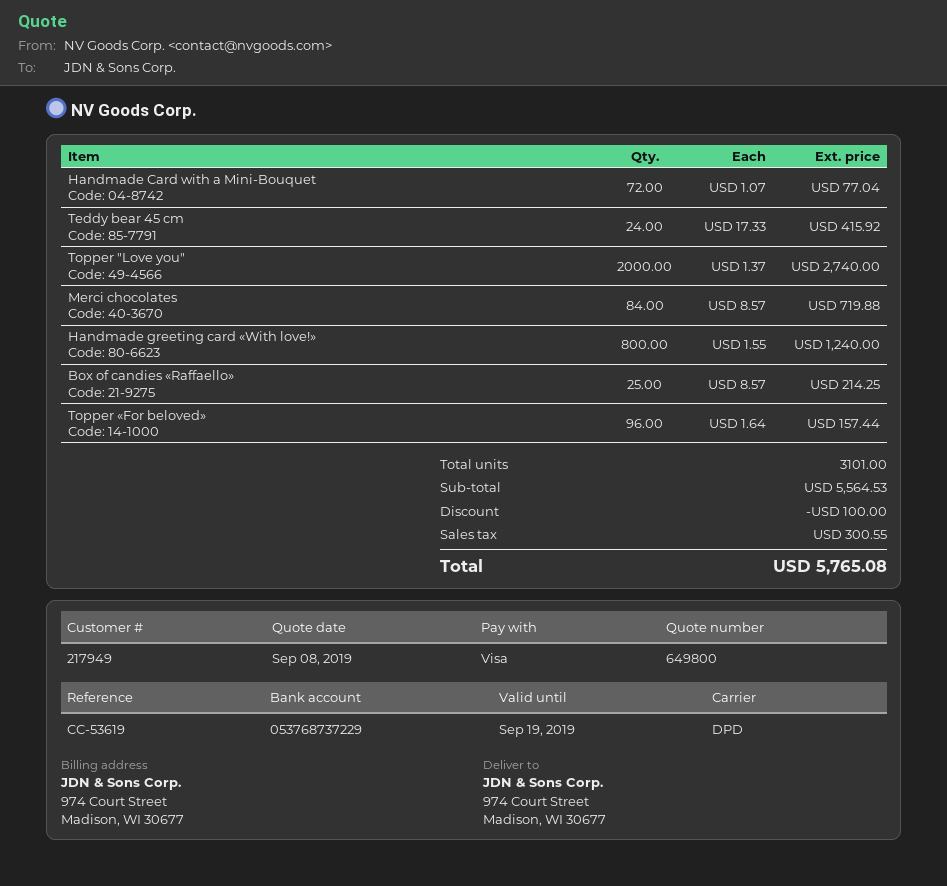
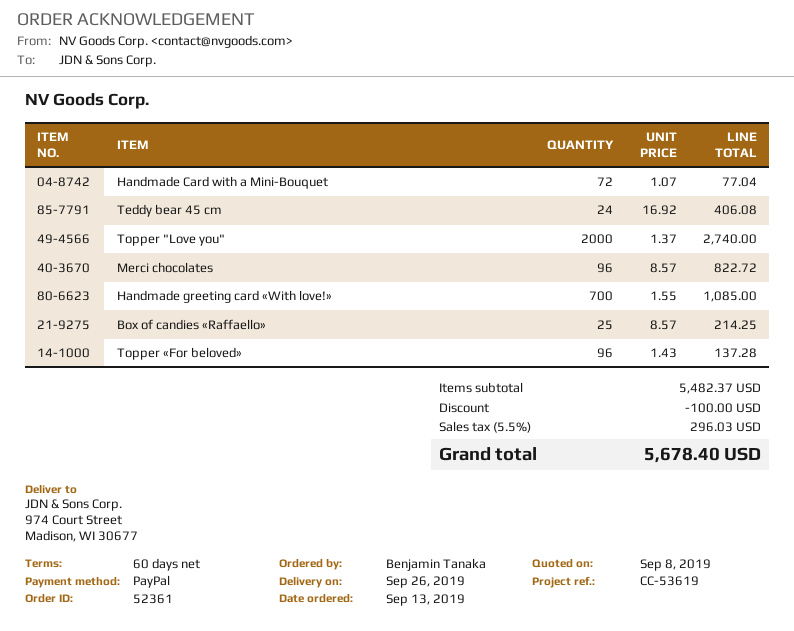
payment method: Visa -> PayPal
Teddy bear 45 cm: 24 x 17.33 = 415.92 -> 24 x 16.92 = 406.08
Merci chocolates: 84 x 8.57 = 719.88 -> 96 x 8.57 = 822.72
Handmade greeting card «With love!»: 800 x 1.55 = 1240.00 -> 700 x 1.55 = 1085.00
Topper «For beloved»: 96 x 1.64 = 157.44 -> 96 x 1.43 = 137.28
subtotal: 5564.53 -> 5482.37
tax: 300.55 -> 296.03
total: 5765.08 -> 5678.40

